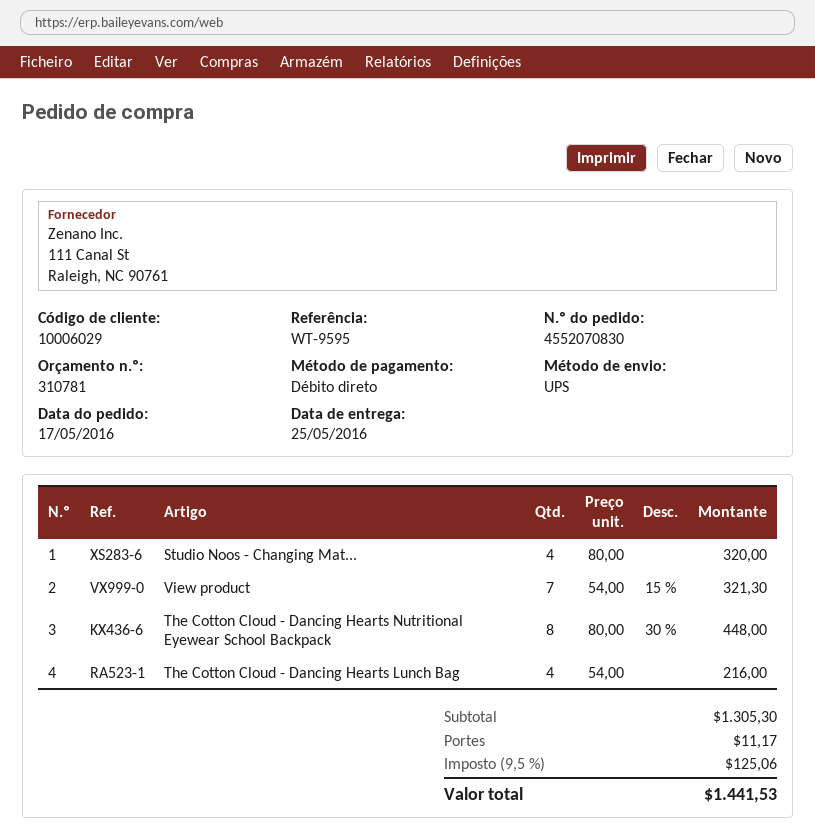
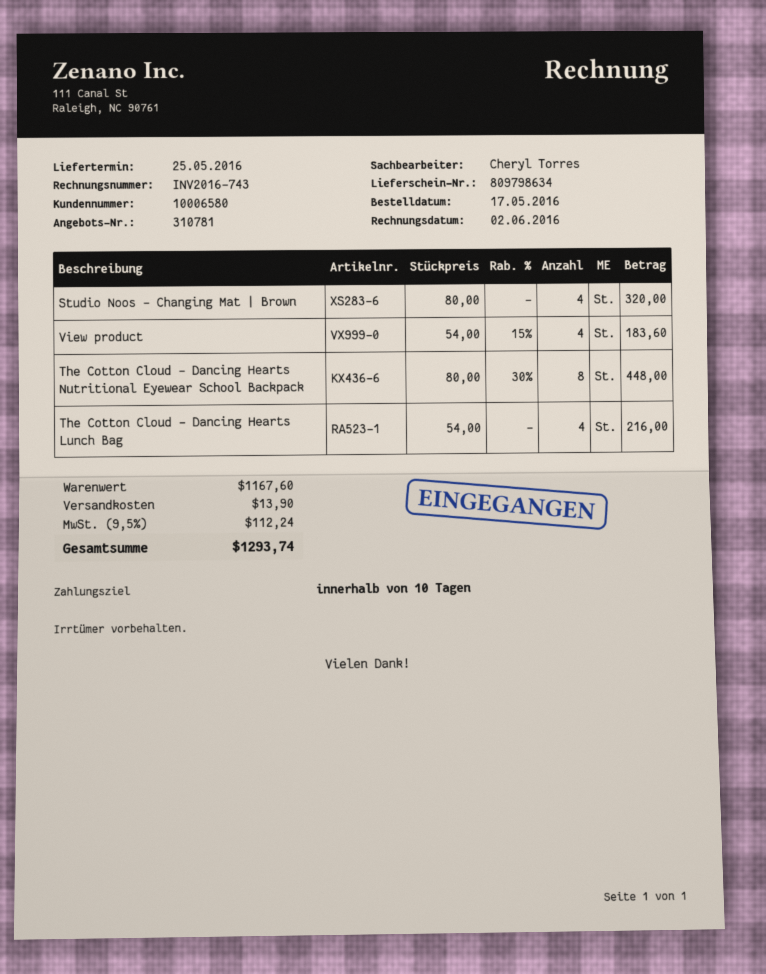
customer number: 10006029 -> 10006580
View product: 7 x 54.00 - 15% = 321.30 -> 4 x 54.00 - 15% = 183.60
subtotal: 1305.30 -> 1167.60
shipping: 11.17 -> 13.90
tax: 9.5% = 125.06 -> 9.5% = 112.24
total: 1441.53 -> 1293.74

